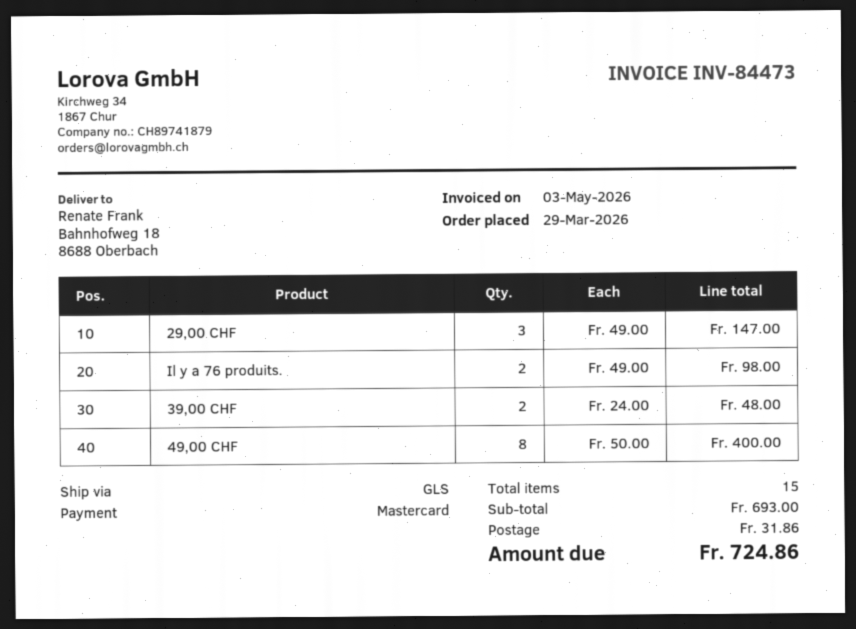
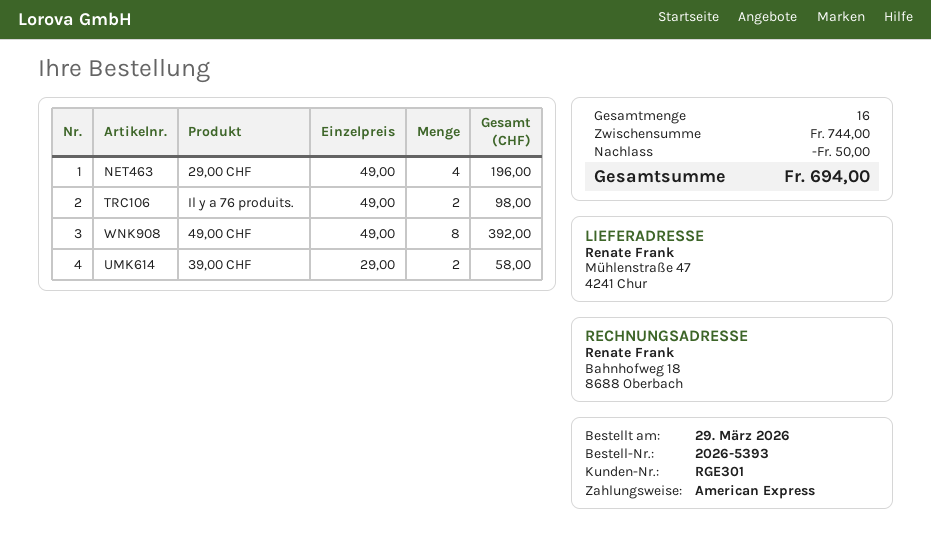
payment method: Mastercard -> American Express
ship to: Bahnhofweg 18, 8688 Oberbach -> Mühlenstraße 47, 4241 Chur
29,00 CHF: 3 x 49.00 = 147.00 -> 4 x 49.00 = 196.00
39,00 CHF: 2 x 24.00 = 48.00 -> 2 x 29.00 = 58.00
49,00 CHF: 8 x 50.00 = 400.00 -> 8 x 49.00 = 392.00
total quantity: 15 -> 16
subtotal: 693.00 -> 744.00
discount: none -> 50.00
shipping: 31.86 -> none
total: 724.86 -> 694.00

